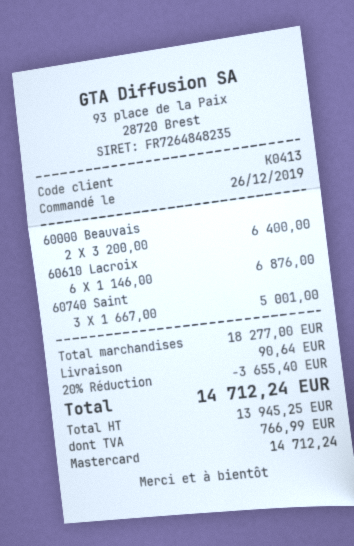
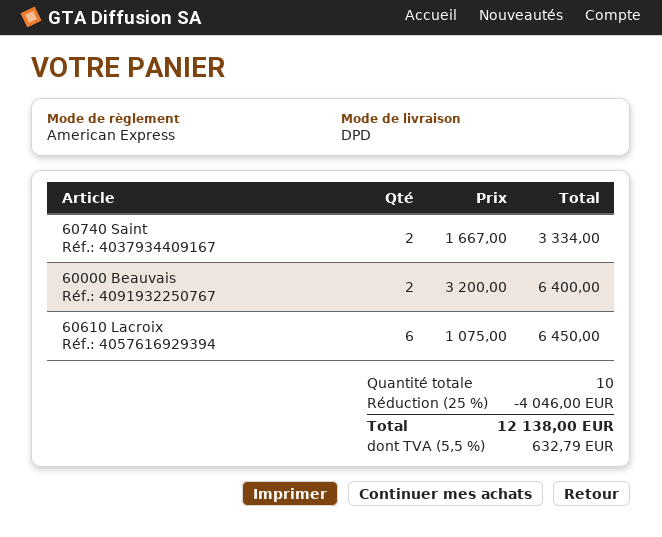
payment method: Mastercard -> American Express
60610 Lacroix: 6 x 1146.00 = 6876.00 -> 6 x 1075.00 = 6450.00
60740 Saint: 3 x 1667.00 = 5001.00 -> 2 x 1667.00 = 3334.00
discount: 20% = 3655.40 -> 25% = 4046.00
shipping: 90.64 -> none
tax: 766.99 -> 632.79
total: 14712.24 -> 12138.00

